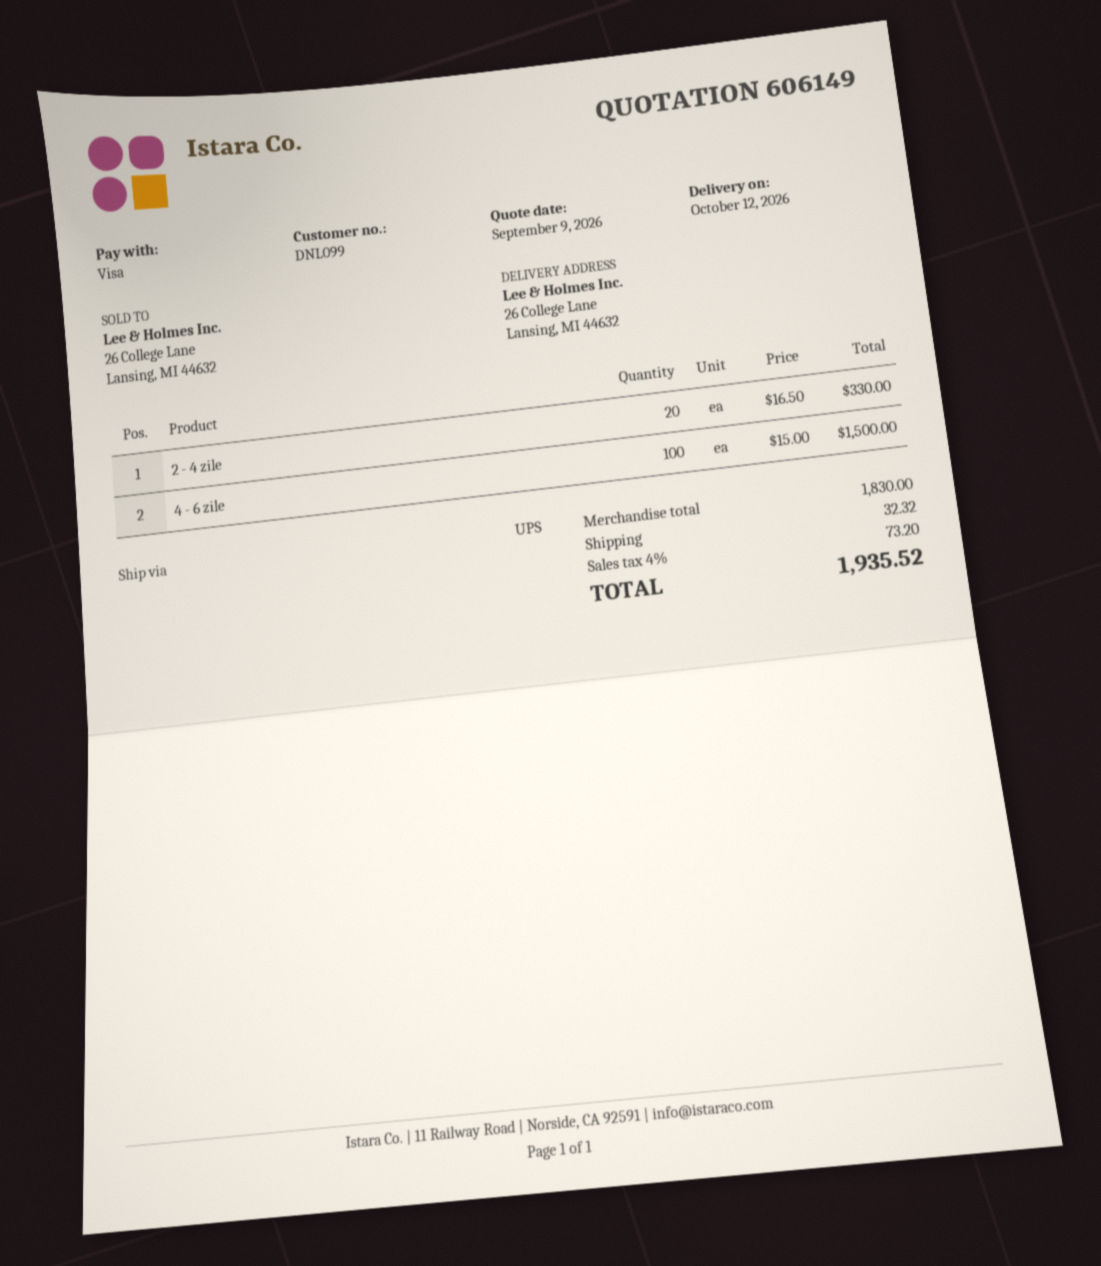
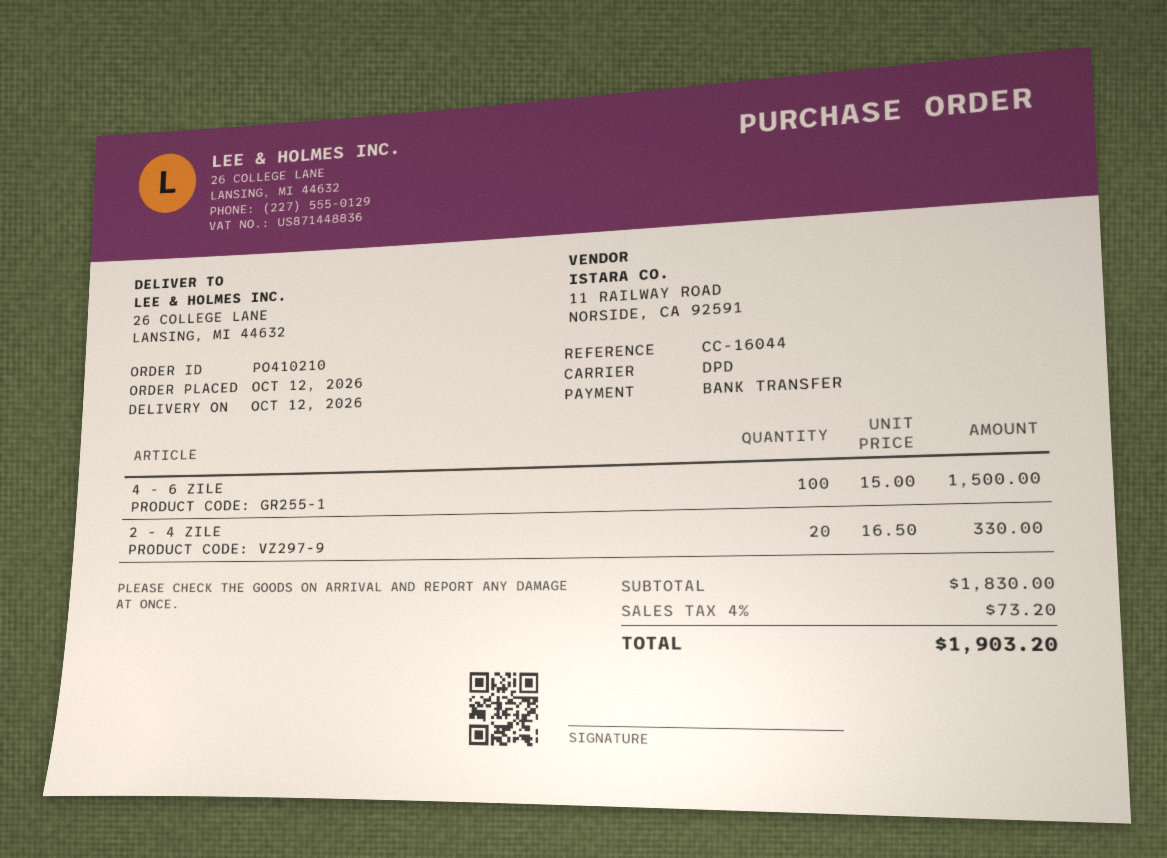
payment method: Visa -> bank transfer
shipping method: UPS -> DPD
shipping: 32.32 -> none
total: 1935.52 -> 1903.20

